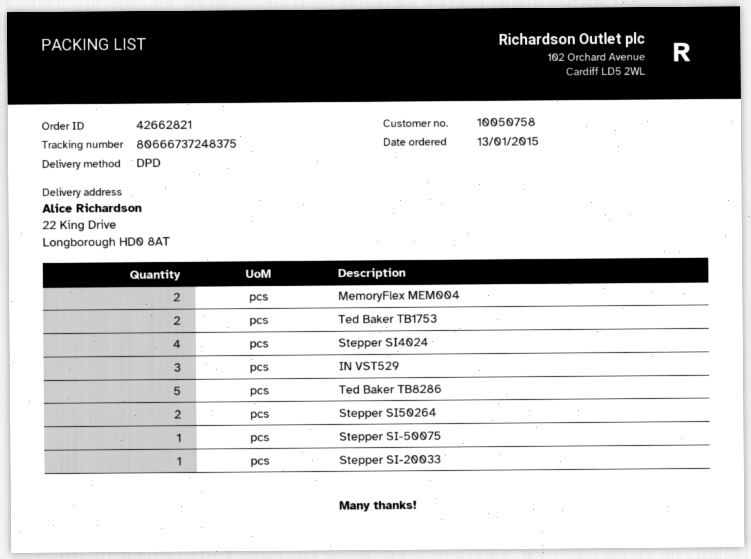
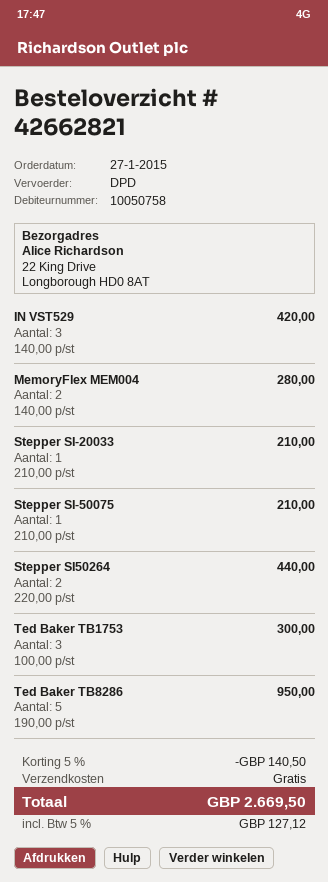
order date: 2015-01-13 -> 2015-01-27
Ted Baker TB1753: 2 -> 3
Stepper SI4024: 4 -> none

